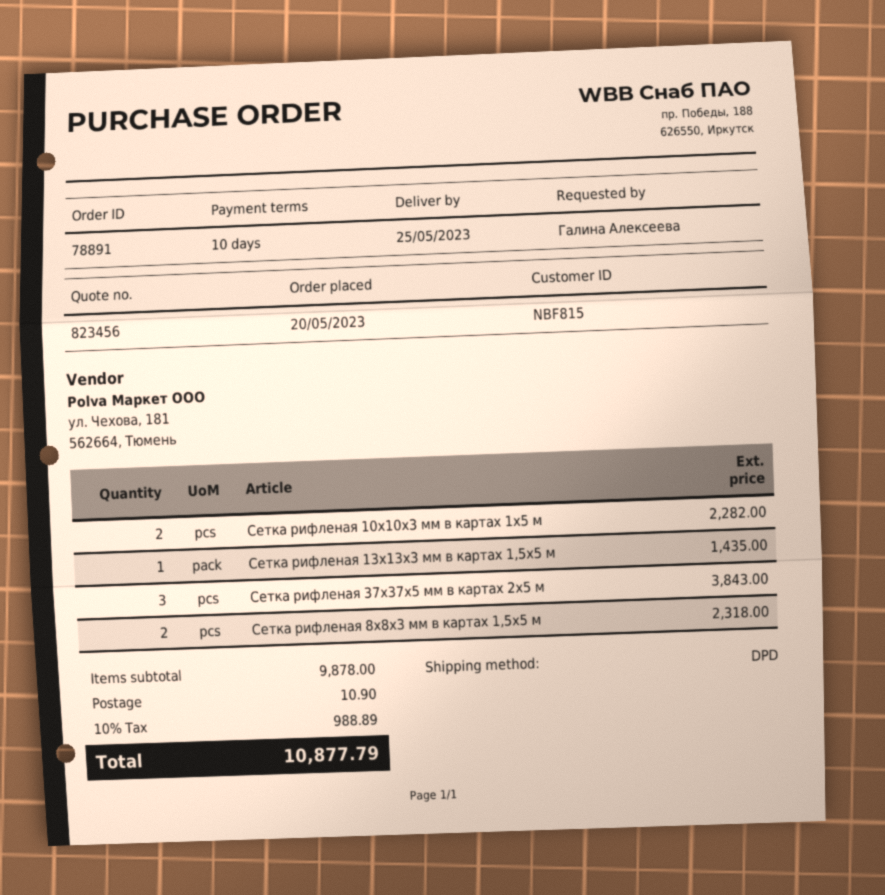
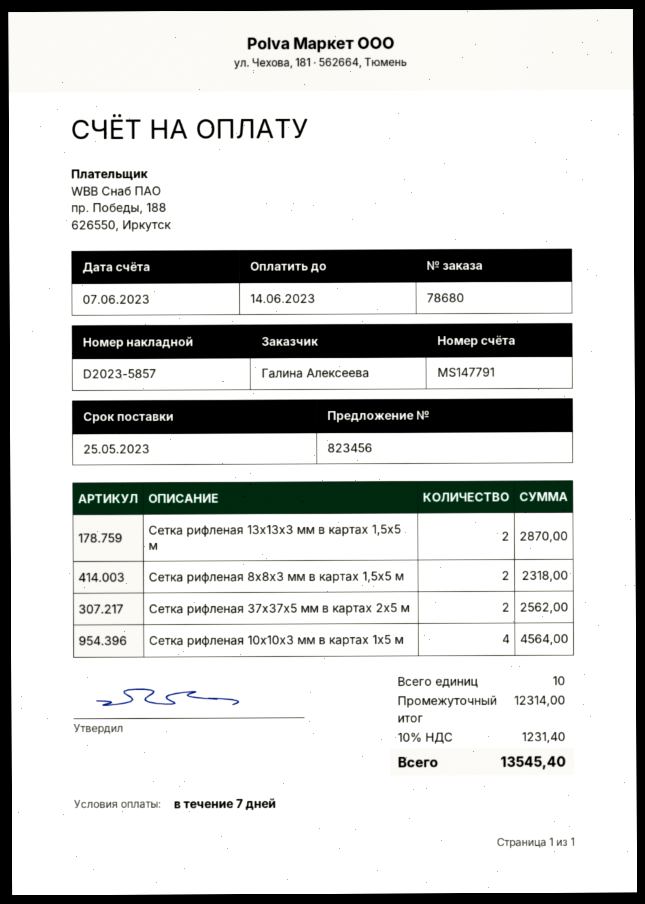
order number: 78891 -> 78680
payment terms: 10 days -> 7 days
Сетка рифленая 10х10х3 мм в картах 1х5 м: 2 for 2282.00 -> 4 for 4564.00
Сетка рифленая 13х13х3 мм в картах 1,5х5 м: 1 for 1435.00 -> 2 for 2870.00
Сетка рифленая 37х37х5 мм в картах 2х5 м: 3 for 3843.00 -> 2 for 2562.00
subtotal: 9878.00 -> 12314.00
shipping: 10.90 -> none
tax: 10% = 988.89 -> 10% = 1231.40
total: 10877.79 -> 13545.40

